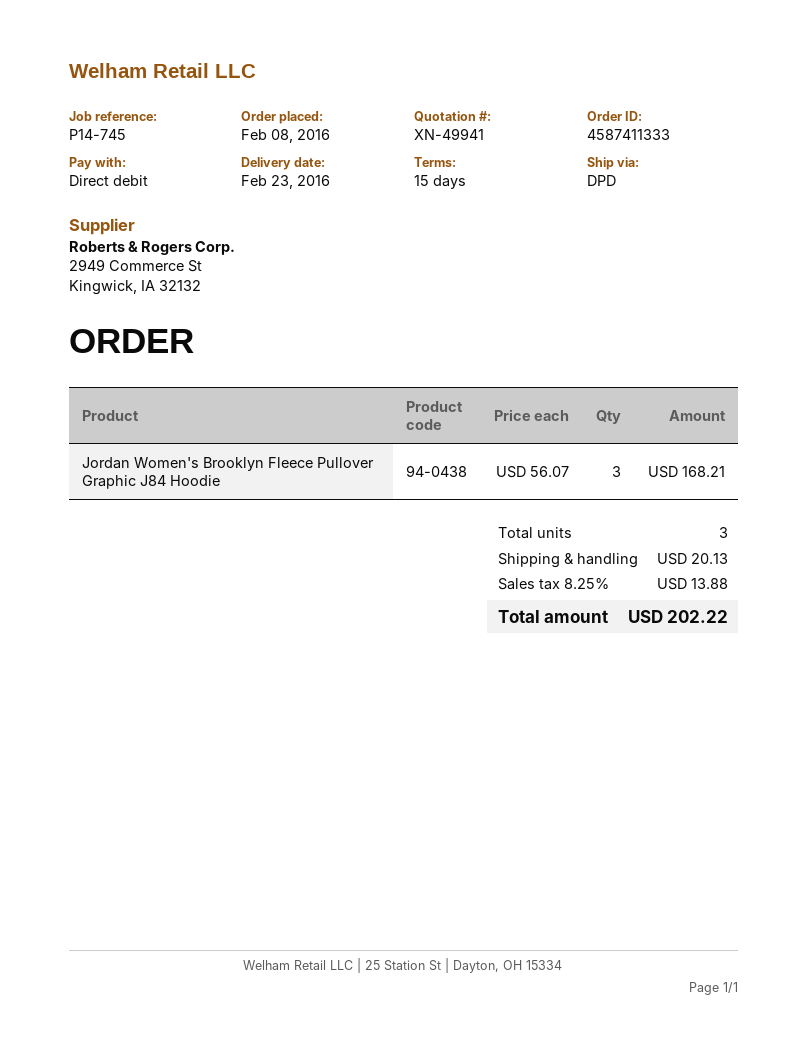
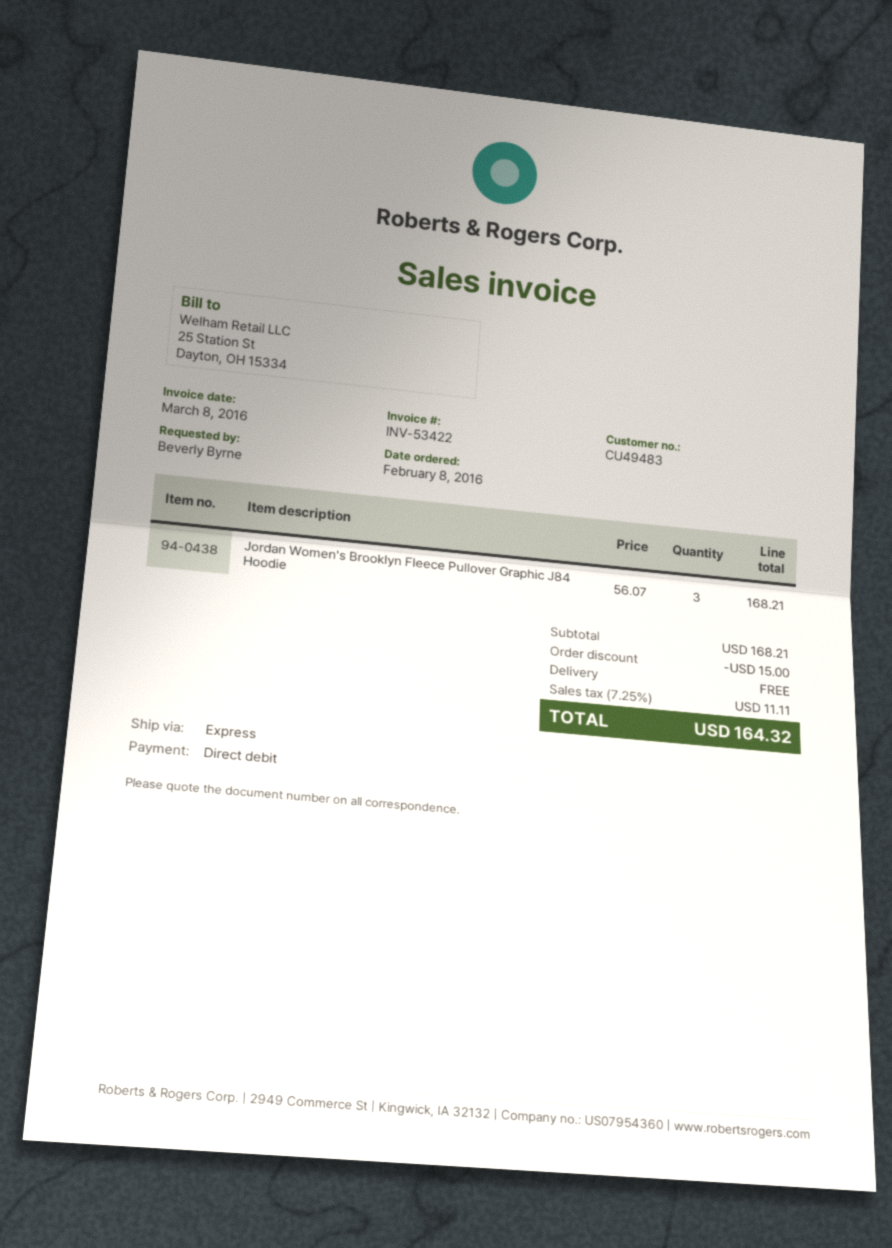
shipping method: DPD -> express
discount: none -> 15.00
shipping: 20.13 -> 0.00
tax: 8.25% = 13.88 -> 7.25% = 11.11
total: 202.22 -> 164.32

